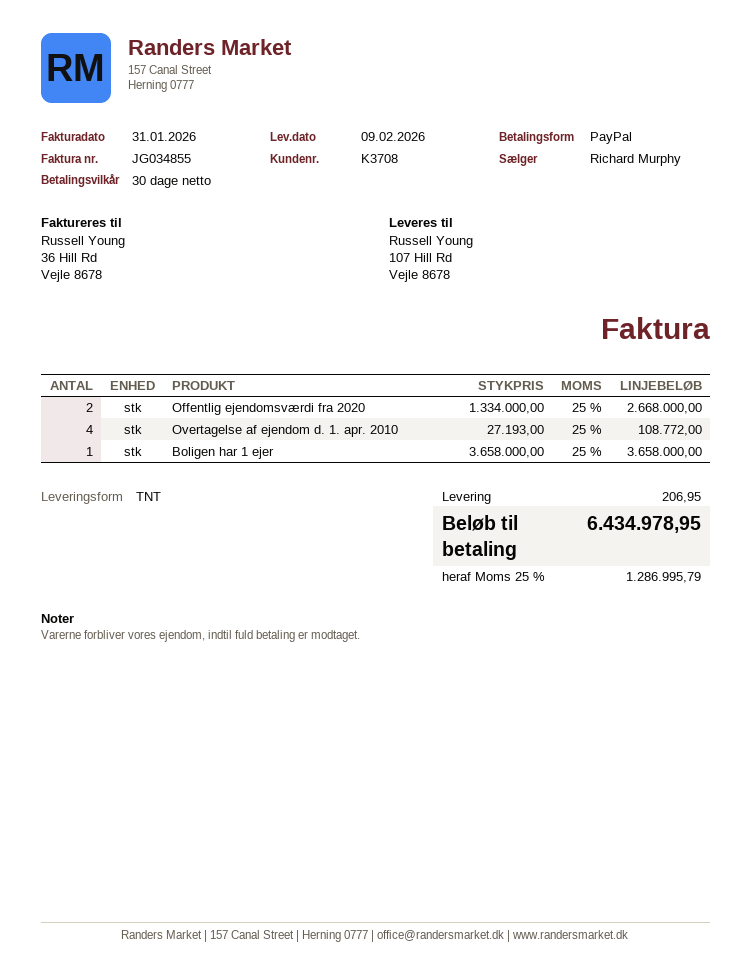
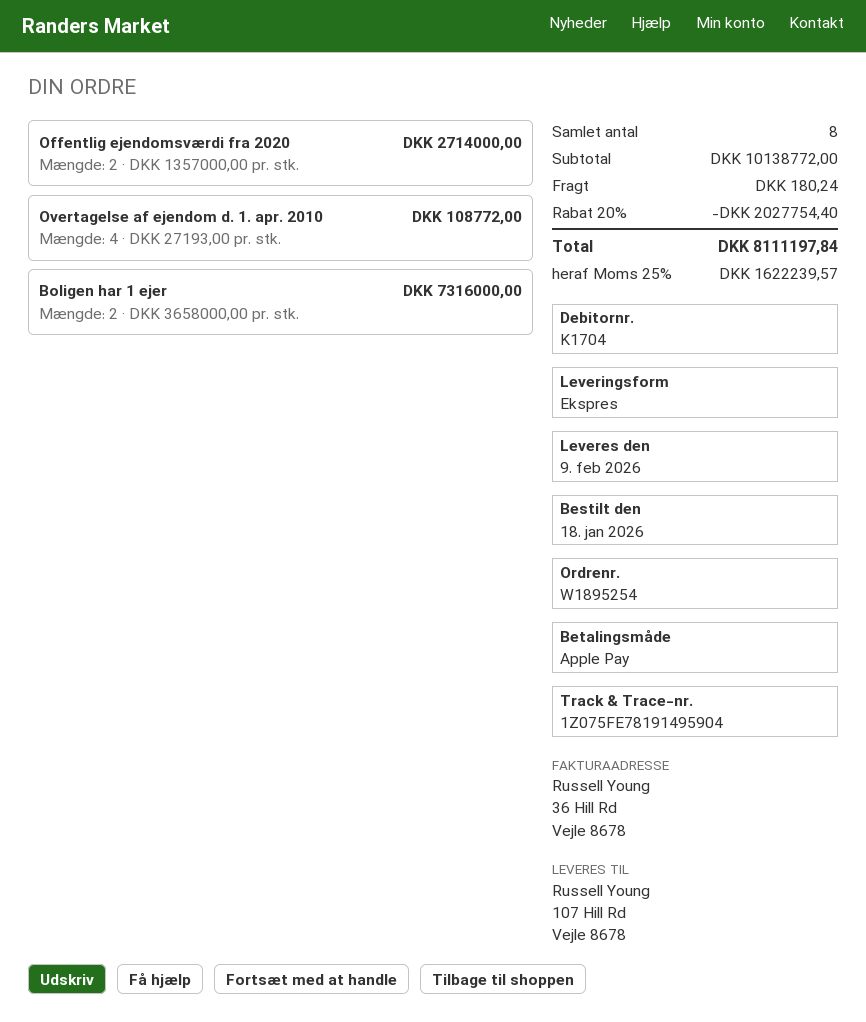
customer number: K3708 -> K1704
payment method: PayPal -> Apple Pay
shipping method: TNT -> express
Offentlig ejendomsværdi fra 2020: 2 x 1334000.00 = 2668000.00 -> 2 x 1357000.00 = 2714000.00
Boligen har 1 ejer: 1 x 3658000.00 = 3658000.00 -> 2 x 3658000.00 = 7316000.00
discount: none -> 20% = 2027754.40
shipping: 206.95 -> 180.24
tax: 25% = 1286995.79 -> 25% = 1622239.57
total: 6434978.95 -> 8111197.84

